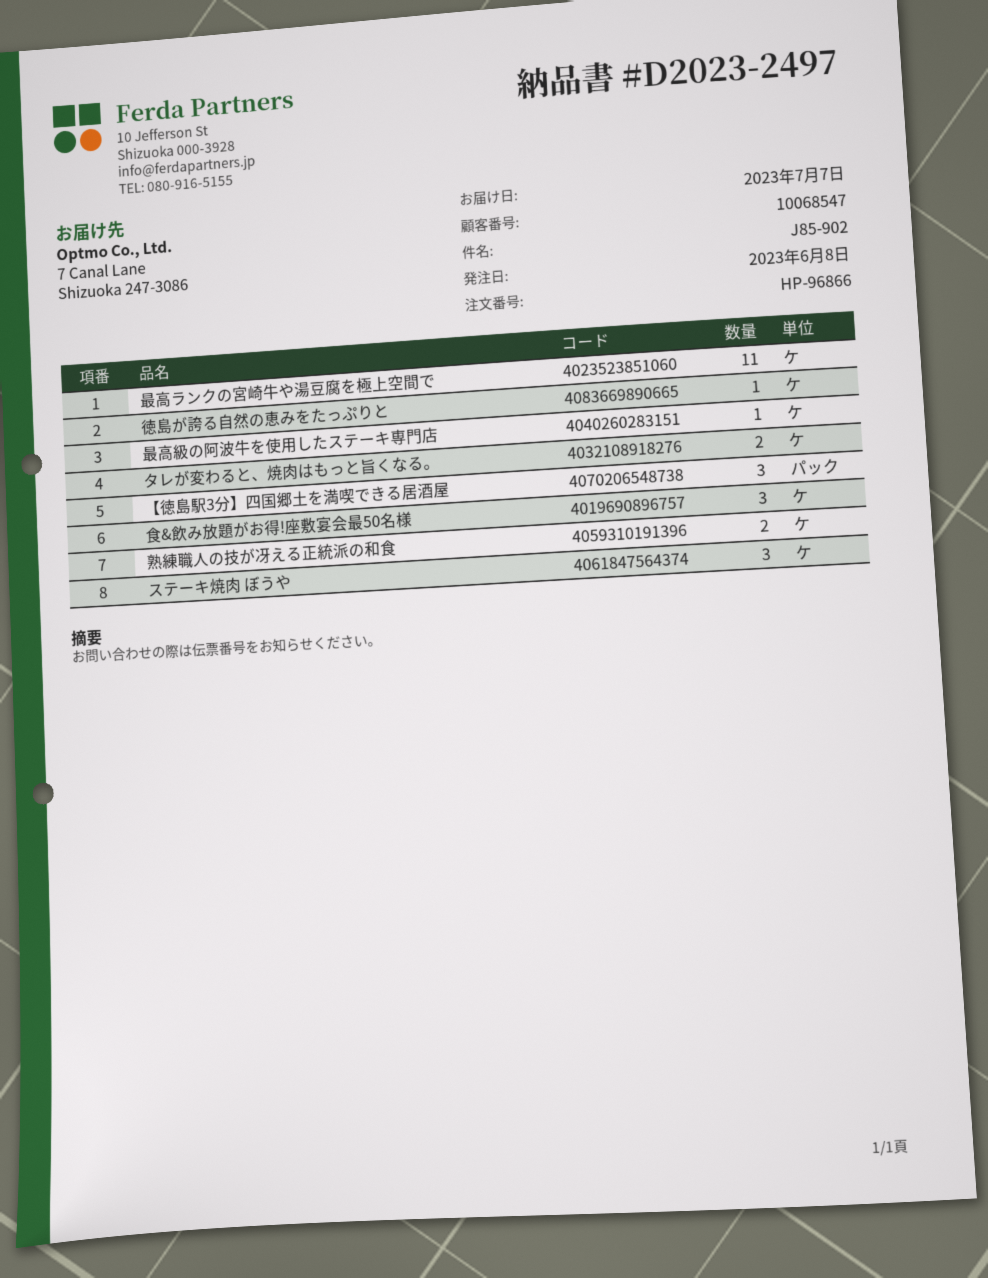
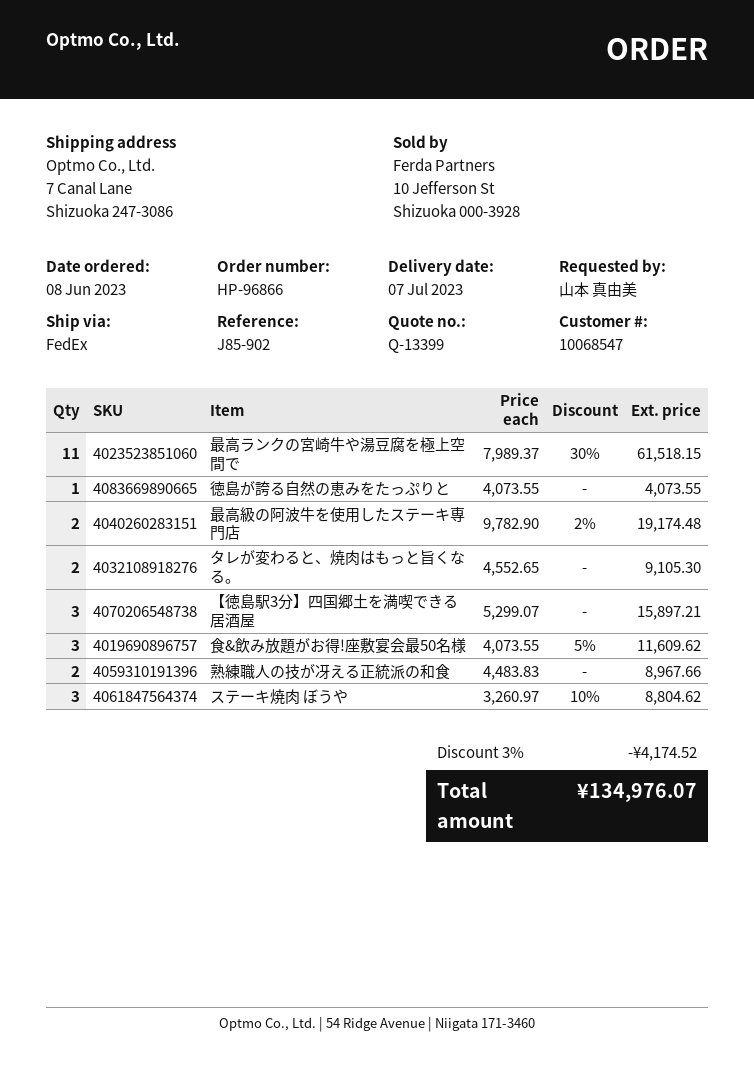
最高級の阿波牛を使用したステーキ専門店: 1 -> 2

